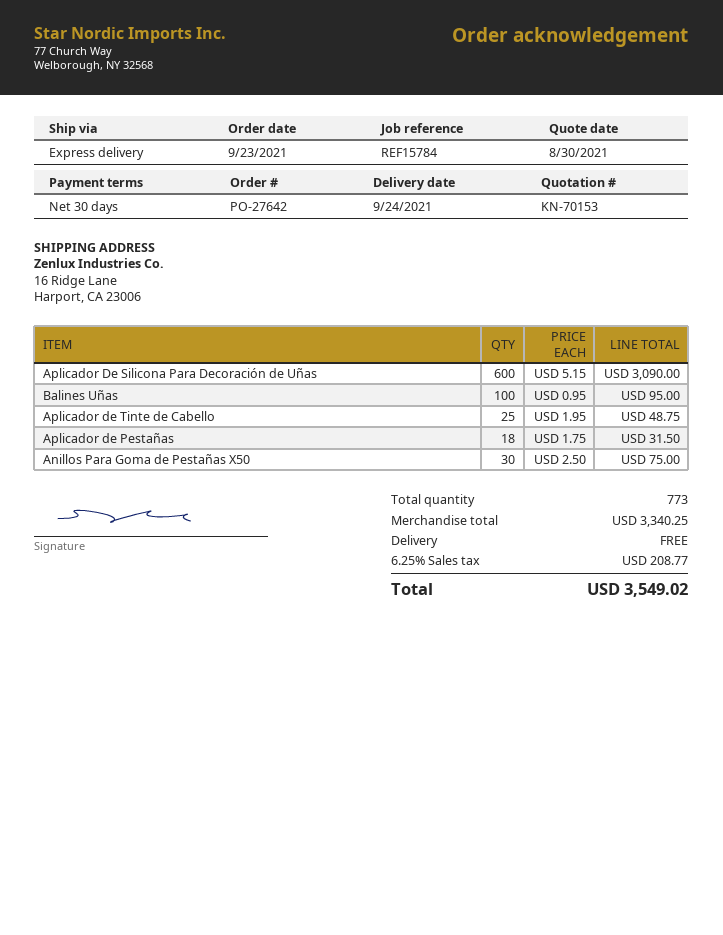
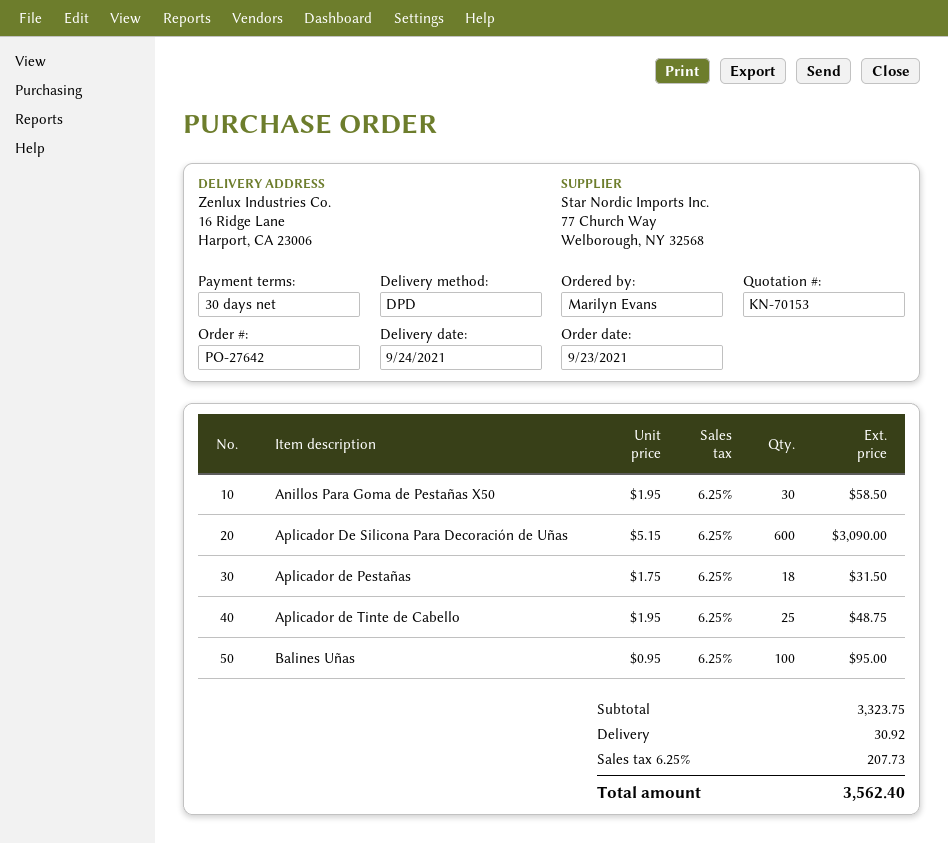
shipping method: express -> DPD
Anillos Para Goma de Pestañas X50: 30 x 2.50 = 75.00 -> 30 x 1.95 = 58.50
subtotal: 3340.25 -> 3323.75
shipping: 0.00 -> 30.92
tax: 6.25% = 208.77 -> 6.25% = 207.73
total: 3549.02 -> 3562.40

